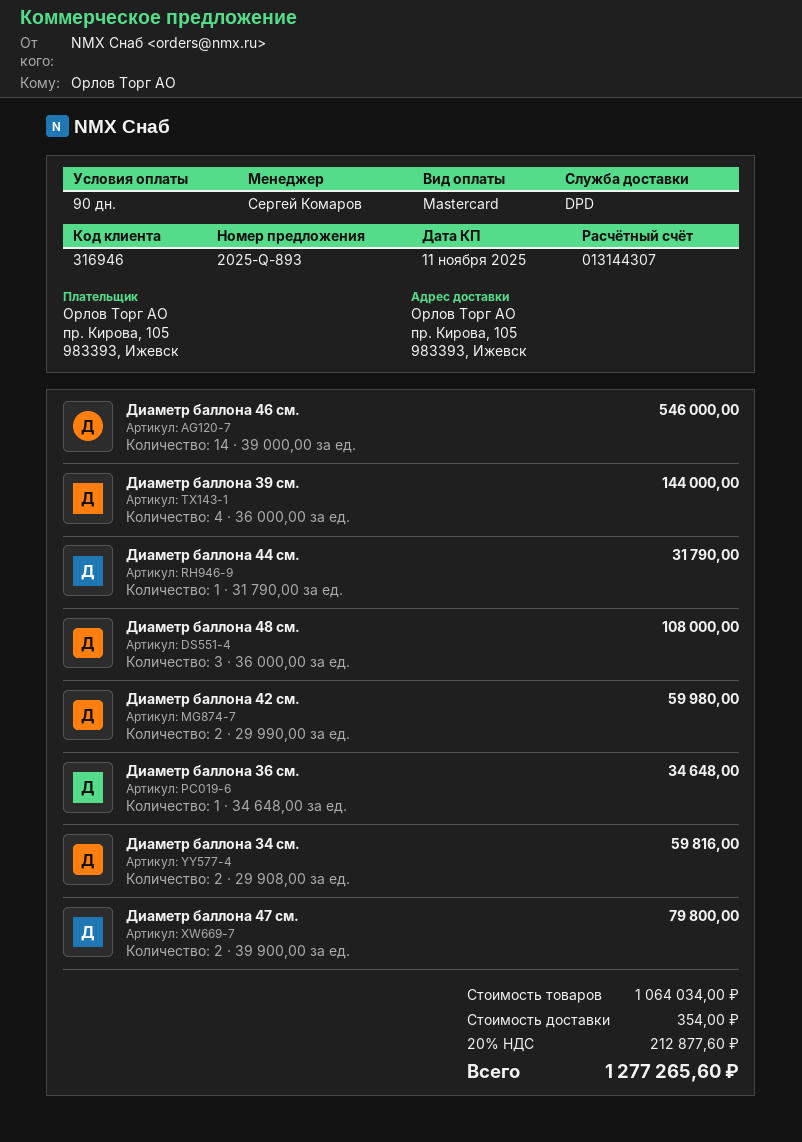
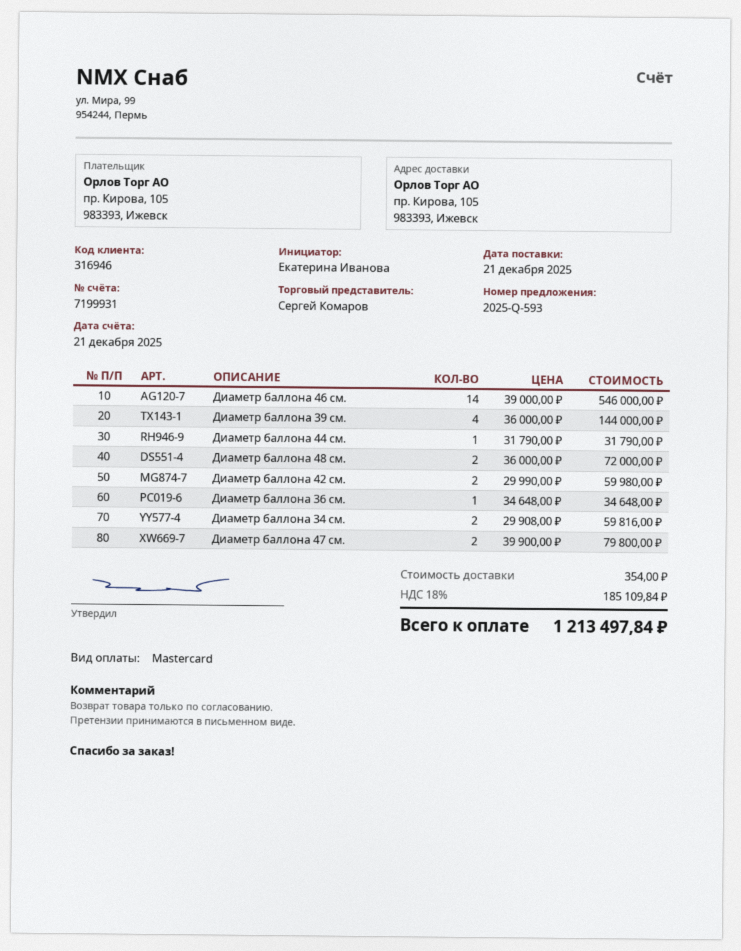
quote number: 2025-Q-893 -> 2025-Q-593
Диаметр баллона 48 см.: 3 x 36000.00 = 108000.00 -> 2 x 36000.00 = 72000.00
tax: 20% = 212877.60 -> 18% = 185109.84
total: 1277265.60 -> 1213497.84

